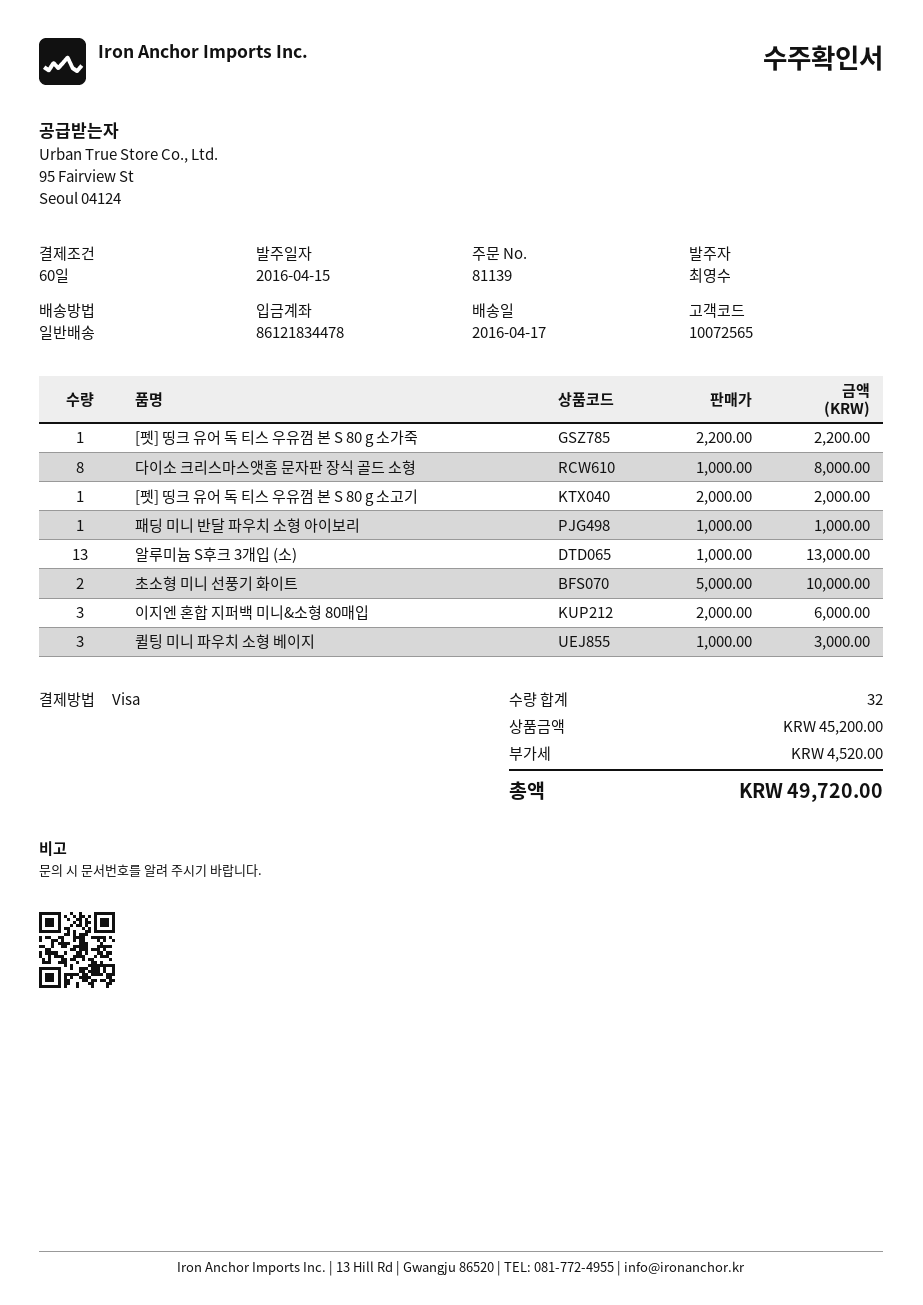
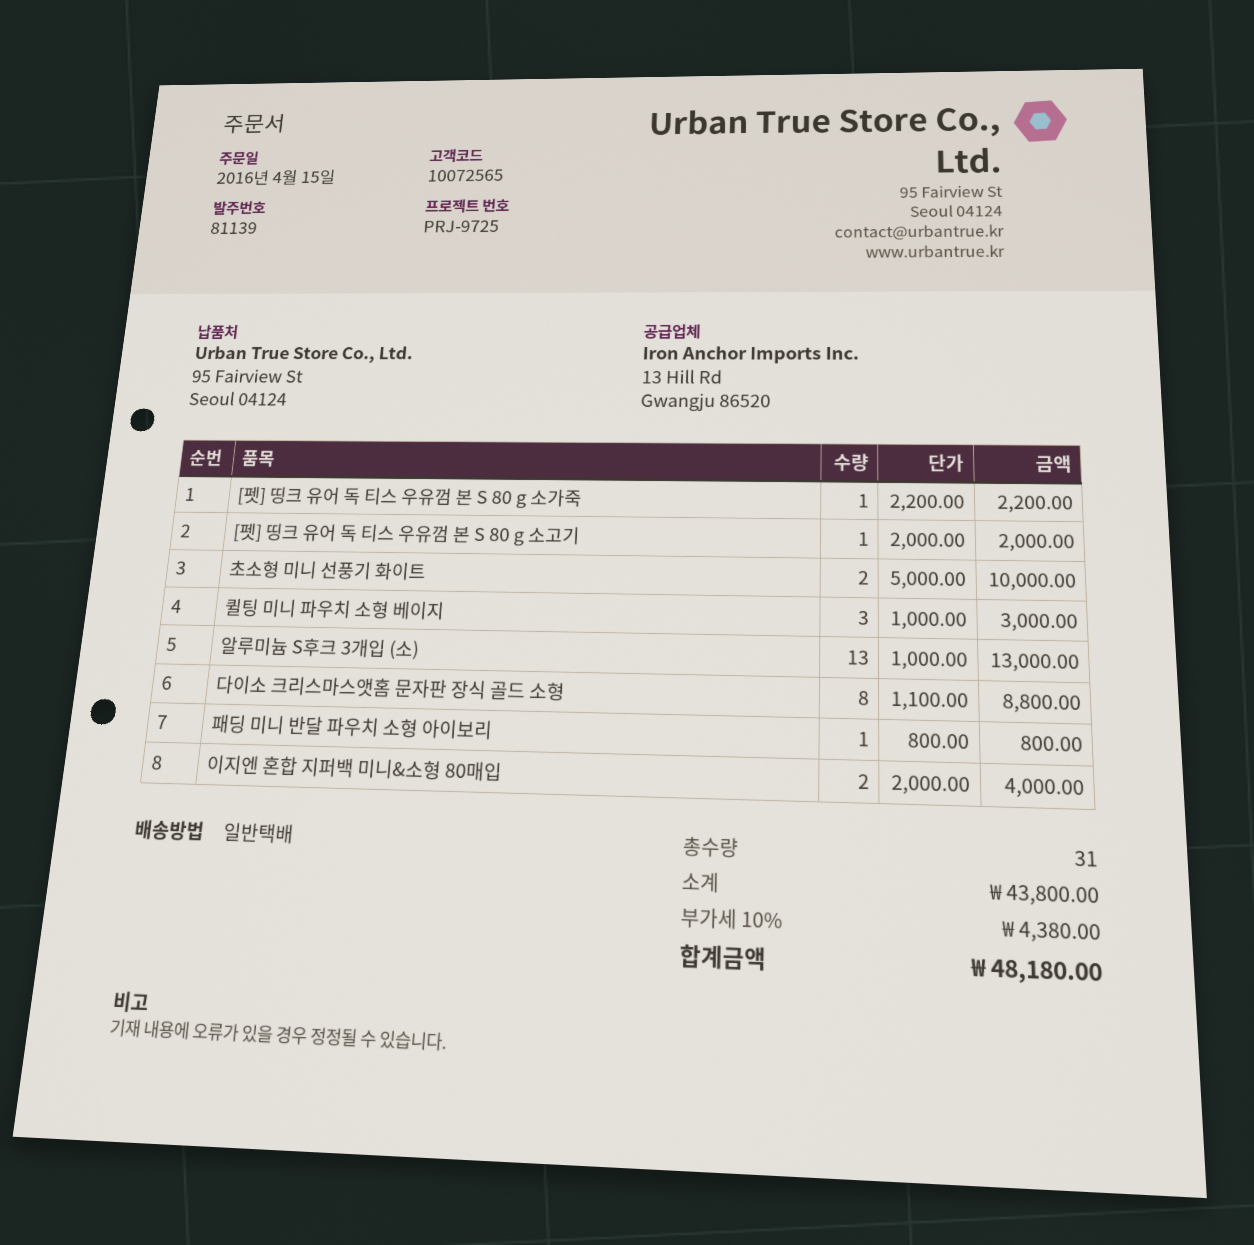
다이소 크리스마스앳홈 문자판 장식 골드 소형: 8 x 1000.00 = 8000.00 -> 8 x 1100.00 = 8800.00
패딩 미니 반달 파우치 소형 아이보리: 1 x 1000.00 = 1000.00 -> 1 x 800.00 = 800.00
이지엔 혼합 지퍼백 미니&소형 80매입: 3 x 2000.00 = 6000.00 -> 2 x 2000.00 = 4000.00
total quantity: 32 -> 31
subtotal: 45200.00 -> 43800.00
tax: 4520.00 -> 4380.00
total: 49720.00 -> 48180.00

